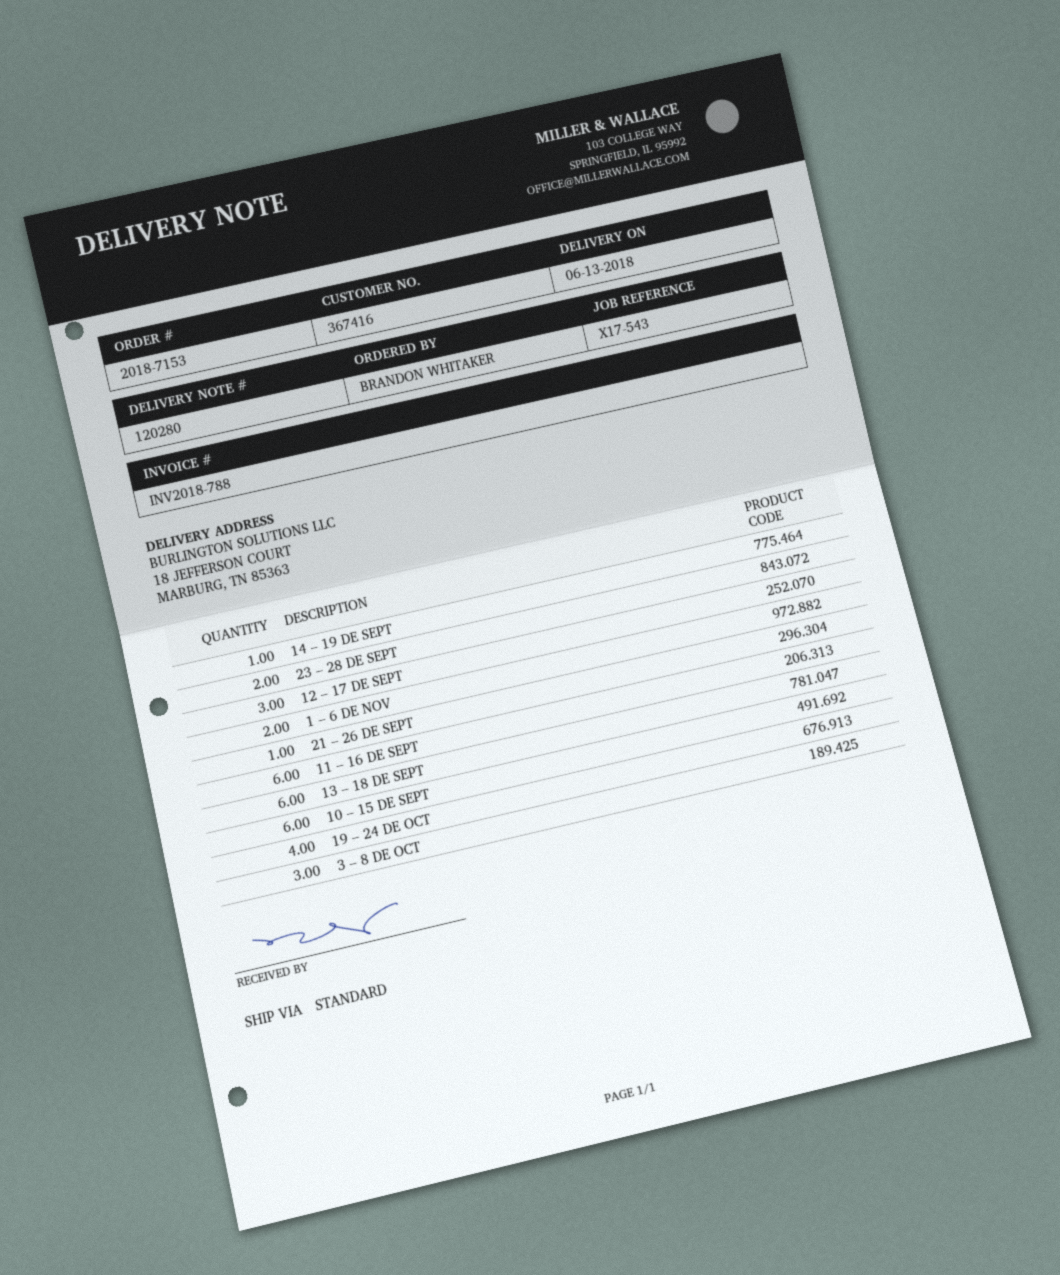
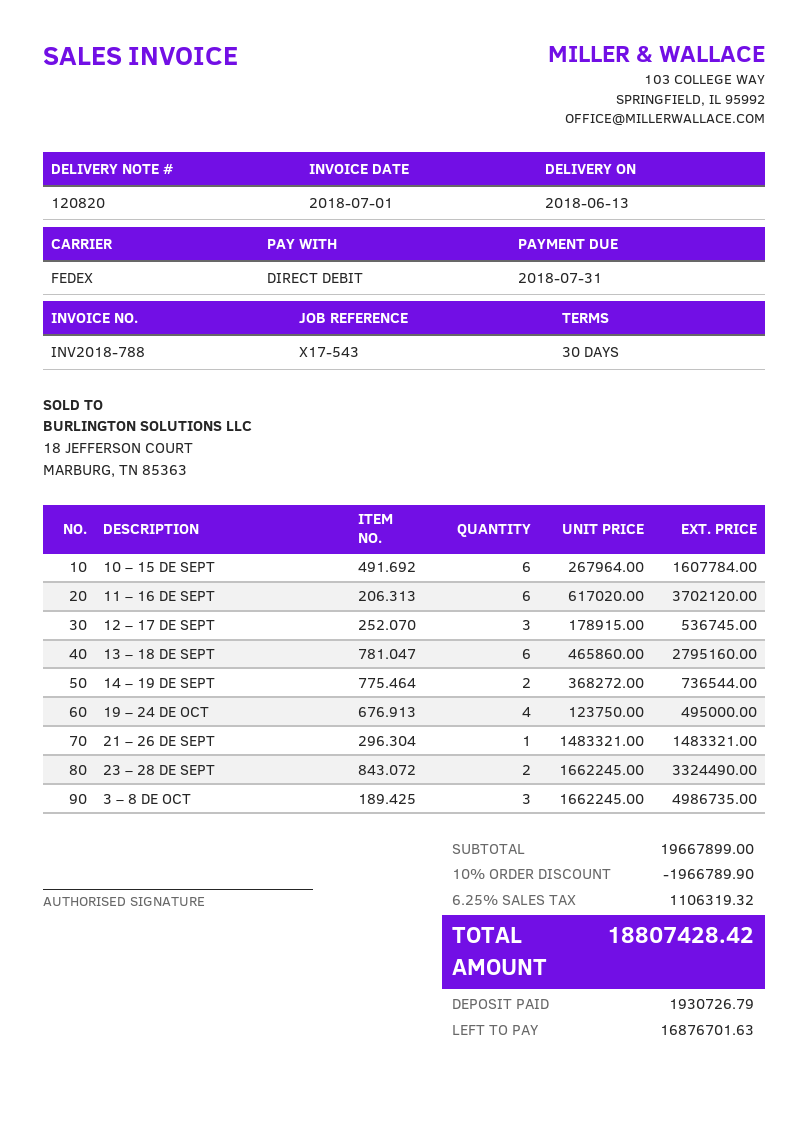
delivery note number: 120280 -> 120820
shipping method: standard -> FedEx
14 – 19 DE SEPT: 1 -> 2
1 – 6 DE NOV: 2 -> none

